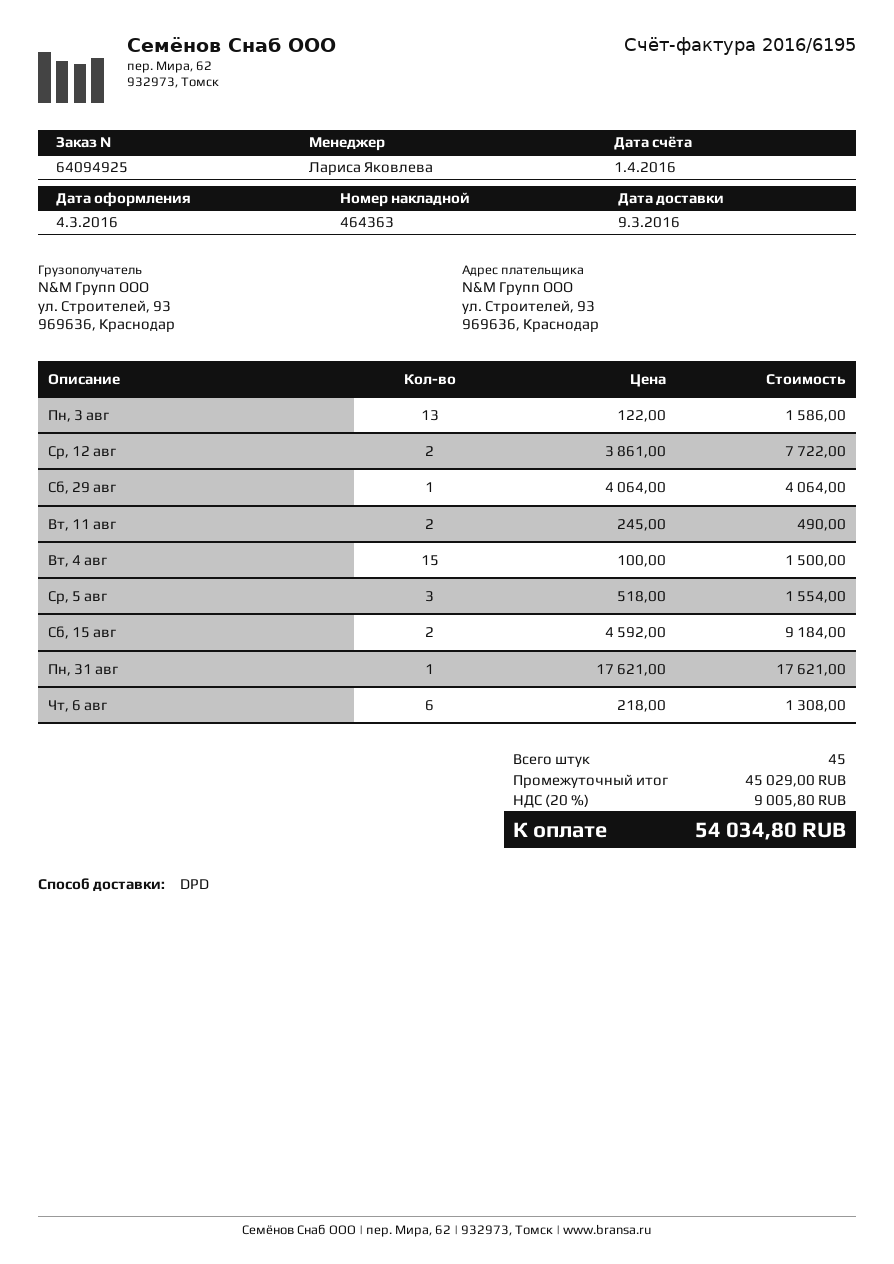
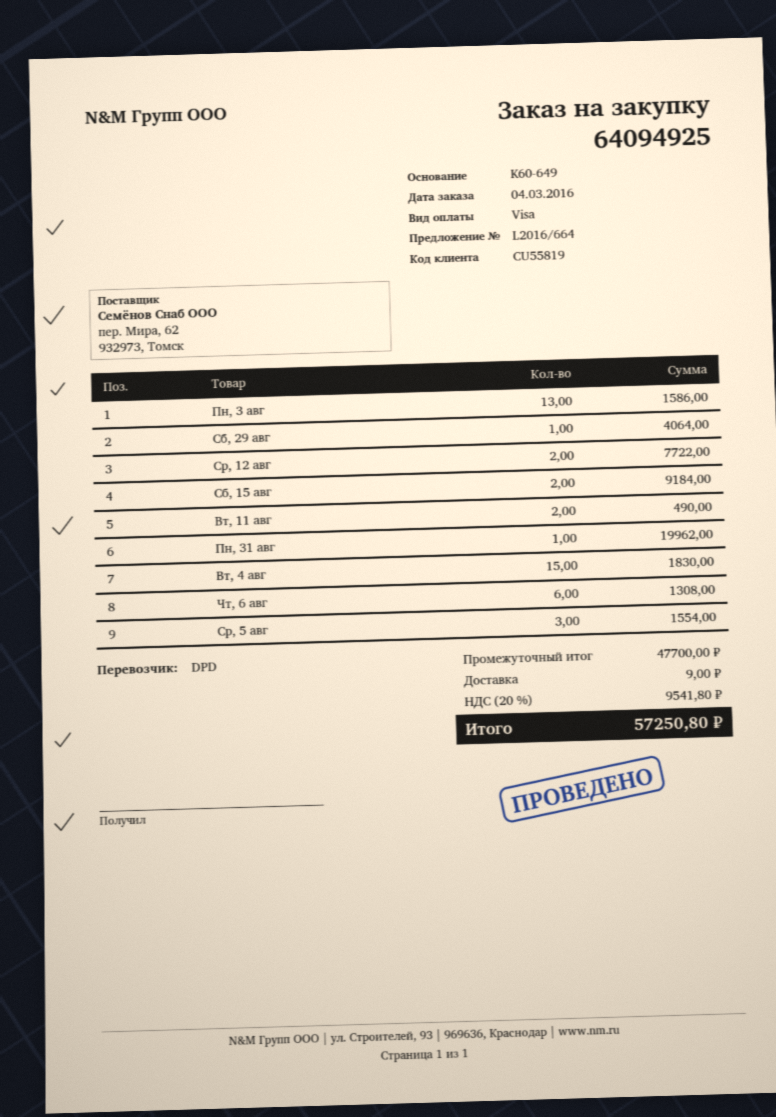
Вт, 4 авг: 15 for 1500.00 -> 15 for 1830.00
Пн, 31 авг: 1 for 17621.00 -> 1 for 19962.00
subtotal: 45029.00 -> 47700.00
shipping: none -> 9.00
tax: 20% = 9005.80 -> 20% = 9541.80
total: 54034.80 -> 57250.80

